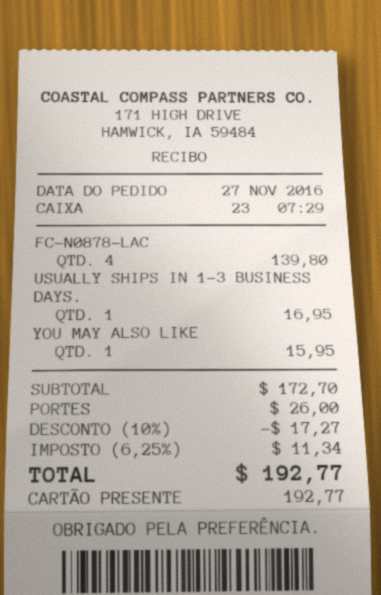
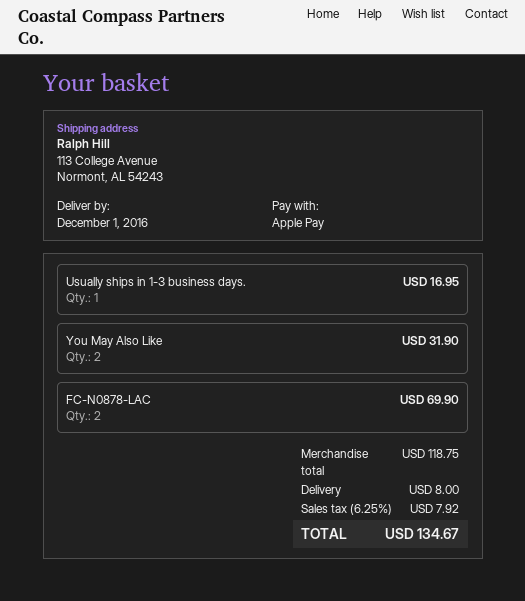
payment method: gift card -> Apple Pay
FC-N0878-LAC: 4 for 139.80 -> 2 for 69.90
YOU MAY ALSO LIKE: 1 for 15.95 -> 2 for 31.90
subtotal: 172.70 -> 118.75
discount: 10% = 17.27 -> none
shipping: 26.00 -> 8.00
tax: 6.25% = 11.34 -> 6.25% = 7.92
total: 192.77 -> 134.67

